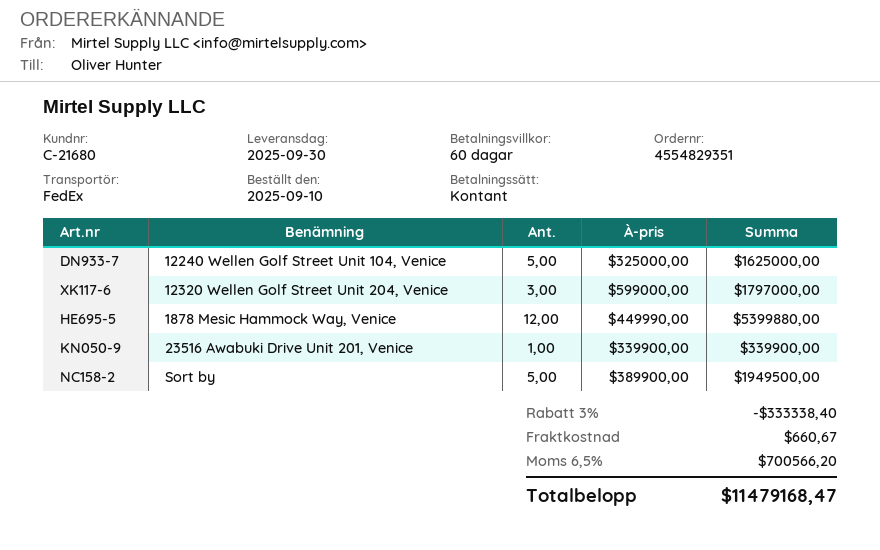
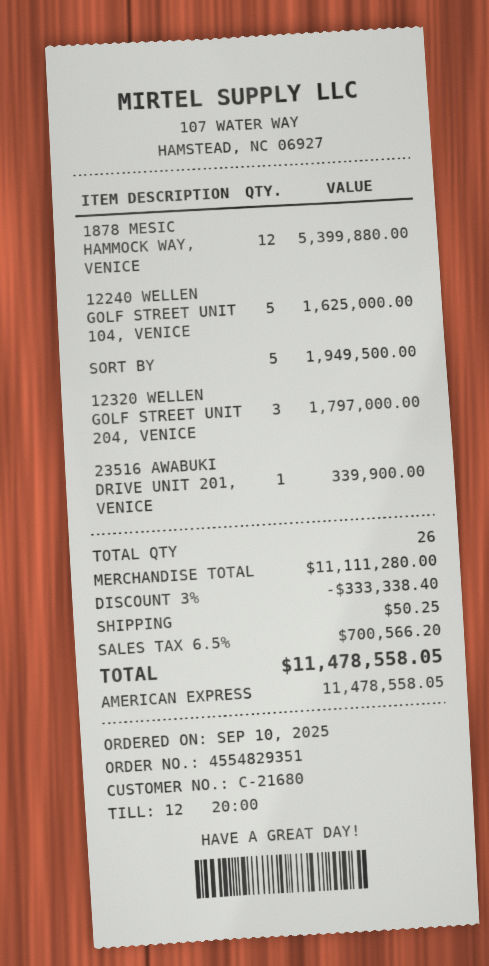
payment method: cash -> American Express
shipping: 660.67 -> 50.25
total: 11479168.47 -> 11478558.05

